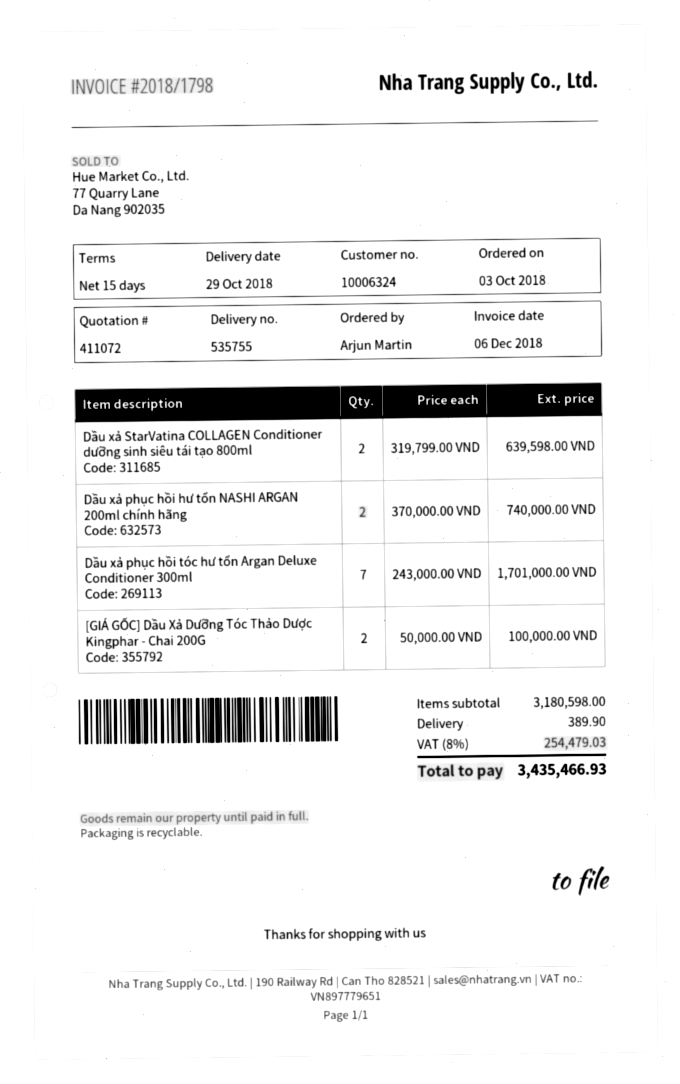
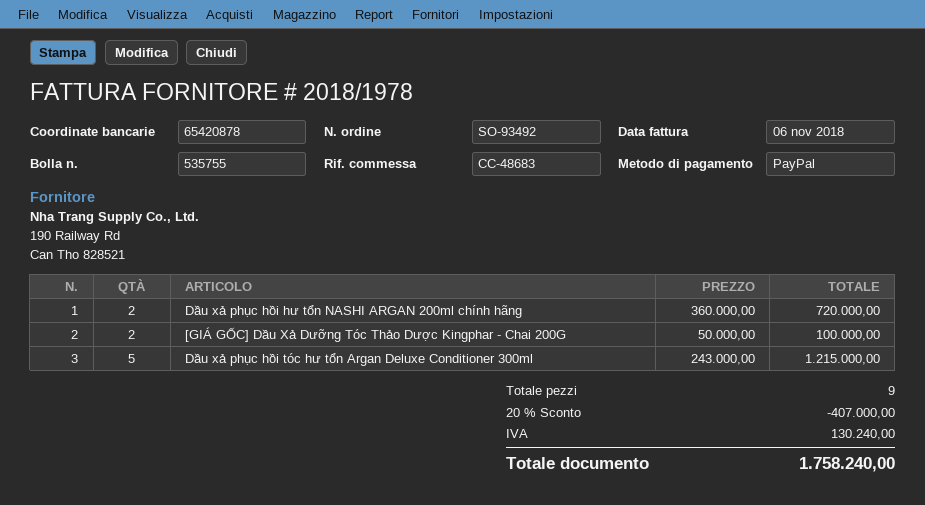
invoice number: 2018/1798 -> 2018/1978
invoice date: 2018-12-06 -> 2018-11-06
Dầu xả StarVatina COLLAGEN Conditioner dưỡng sinh siêu tái tạo 800ml: 2 x 319799.00 = 639598.00 -> none
Dầu xả phục hồi hư tổn NASHI ARGAN 200ml chính hãng: 2 x 370000.00 = 740000.00 -> 2 x 360000.00 = 720000.00
Dầu xả phục hồi tóc hư tổn Argan Deluxe Conditioner 300ml: 7 x 243000.00 = 1701000.00 -> 5 x 243000.00 = 1215000.00
discount: none -> 20% = 407000.00
shipping: 389.90 -> none
tax: 254479.03 -> 130240.00
total: 3435466.93 -> 1758240.00

